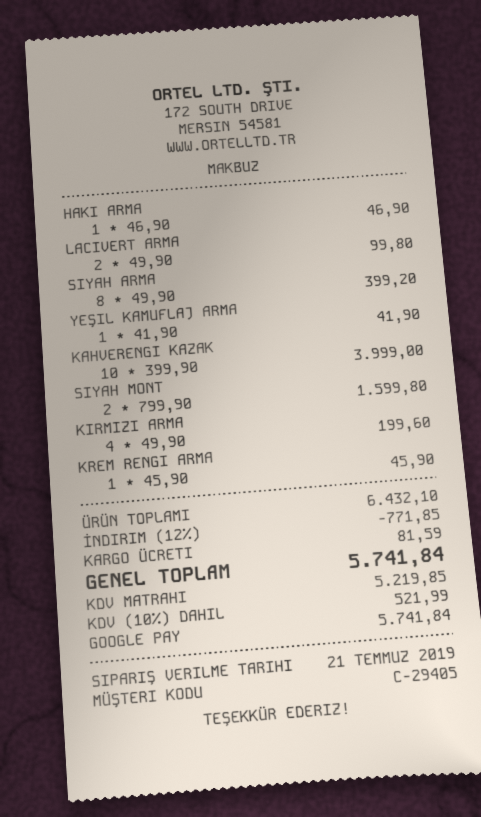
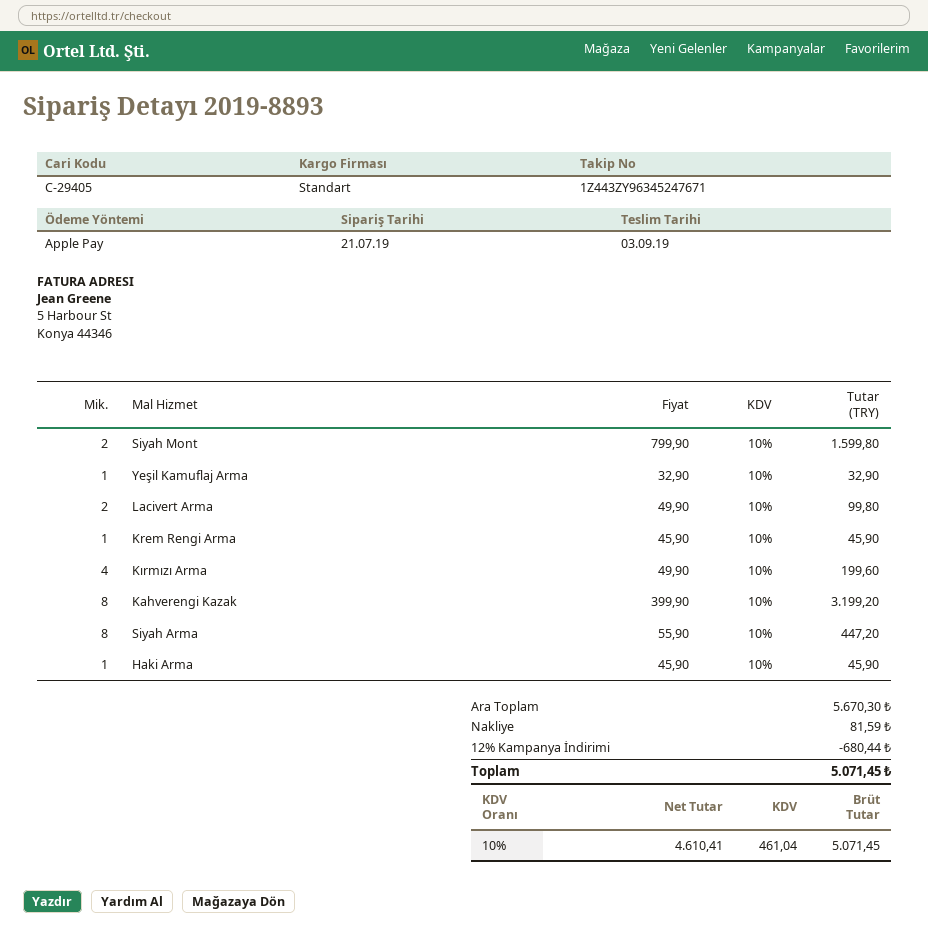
payment method: Google Pay -> Apple Pay
HAKI ARMA: 1 x 46.90 = 46.90 -> 1 x 45.90 = 45.90
SIYAH ARMA: 8 x 49.90 = 399.20 -> 8 x 55.90 = 447.20
YEŞIL KAMUFLAJ ARMA: 1 x 41.90 = 41.90 -> 1 x 32.90 = 32.90
KAHVERENGI KAZAK: 10 x 399.90 = 3999.00 -> 8 x 399.90 = 3199.20
subtotal: 6432.10 -> 5670.30
discount: 12% = 771.85 -> 12% = 680.44
net: 5219.85 -> 4610.41
tax: 10% = 521.99 -> 10% = 461.04
total: 5741.84 -> 5071.45

